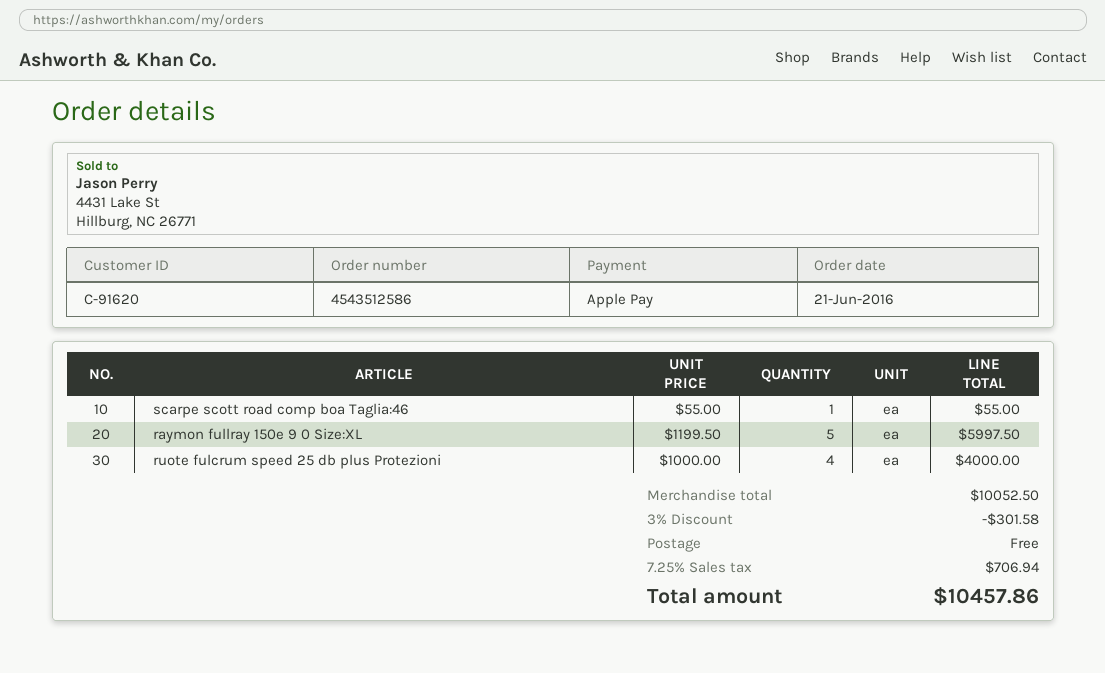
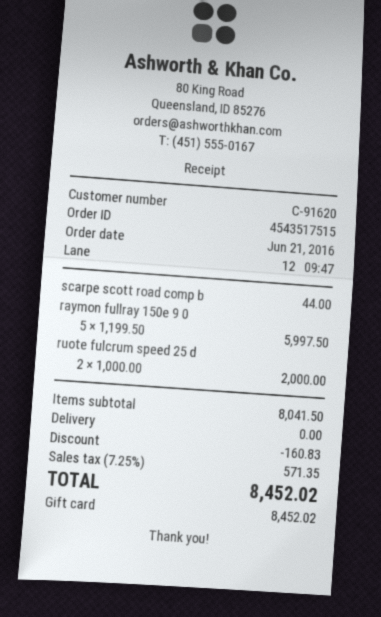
order number: 4543512586 -> 4543517515
payment method: Apple Pay -> gift card
scarpe scott road comp boa Taglia:46: 1 x 55.00 = 55.00 -> 1 x 44.00 = 44.00
ruote fulcrum speed 25 db plus Protezioni: 4 x 1000.00 = 4000.00 -> 2 x 1000.00 = 2000.00
subtotal: 10052.50 -> 8041.50
discount: 301.58 -> 160.83
tax: 7.25% = 706.94 -> 7.25% = 571.35
total: 10457.86 -> 8452.02

